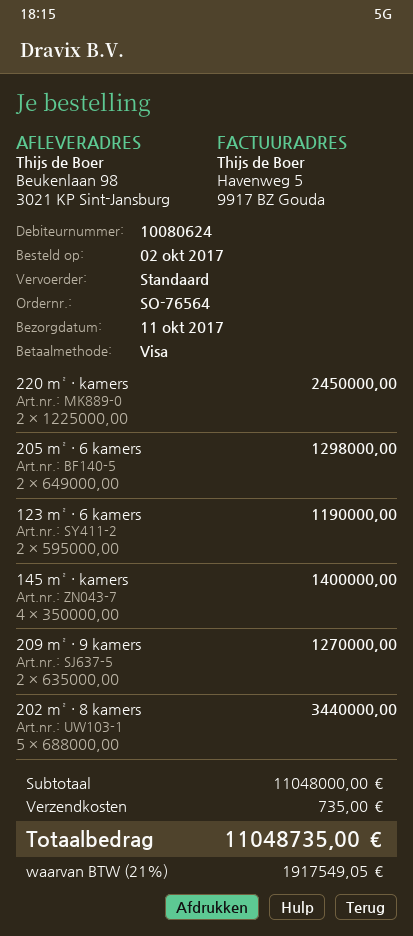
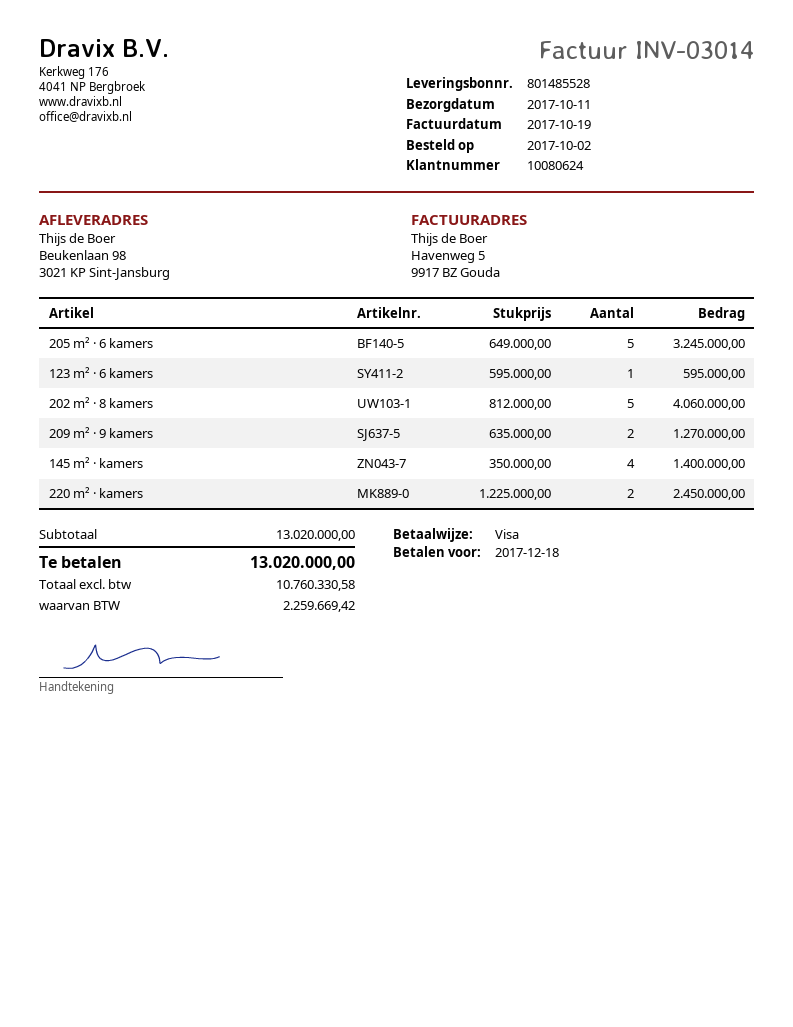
205 m² · 6 kamers: 2 x 649000.00 = 1298000.00 -> 5 x 649000.00 = 3245000.00
123 m² · 6 kamers: 2 x 595000.00 = 1190000.00 -> 1 x 595000.00 = 595000.00
202 m² · 8 kamers: 5 x 688000.00 = 3440000.00 -> 5 x 812000.00 = 4060000.00
subtotal: 11048000.00 -> 13020000.00
shipping: 735.00 -> none
tax: 1917549.05 -> 2259669.42
total: 11048735.00 -> 13020000.00

